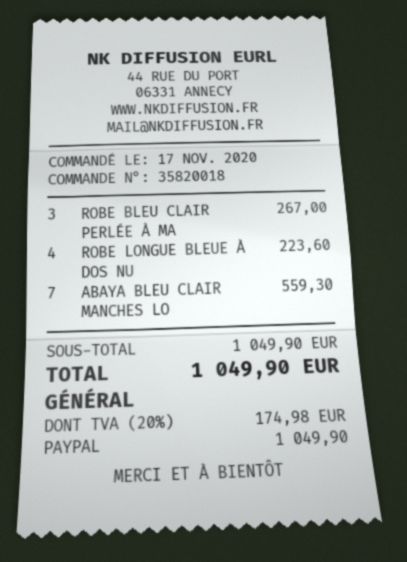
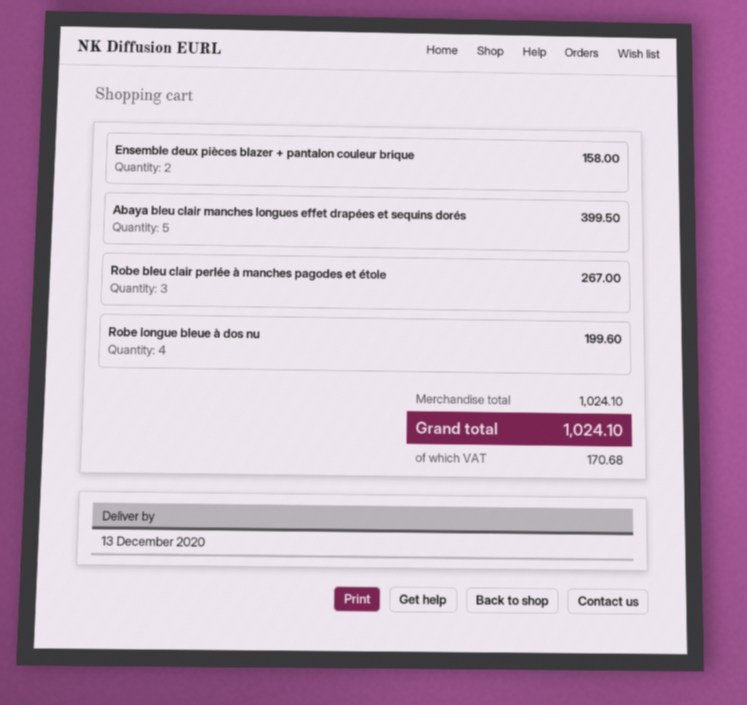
ROBE LONGUE BLEUE À DOS NU: 4 for 223.60 -> 4 for 199.60
ABAYA BLEU CLAIR MANCHES LO: 7 for 559.30 -> 5 for 399.50
Ensemble deux pièces blazer + pantalon couleur brique: none -> 2 for 158.00
subtotal: 1049.90 -> 1024.10
tax: 174.98 -> 170.68
total: 1049.90 -> 1024.10

